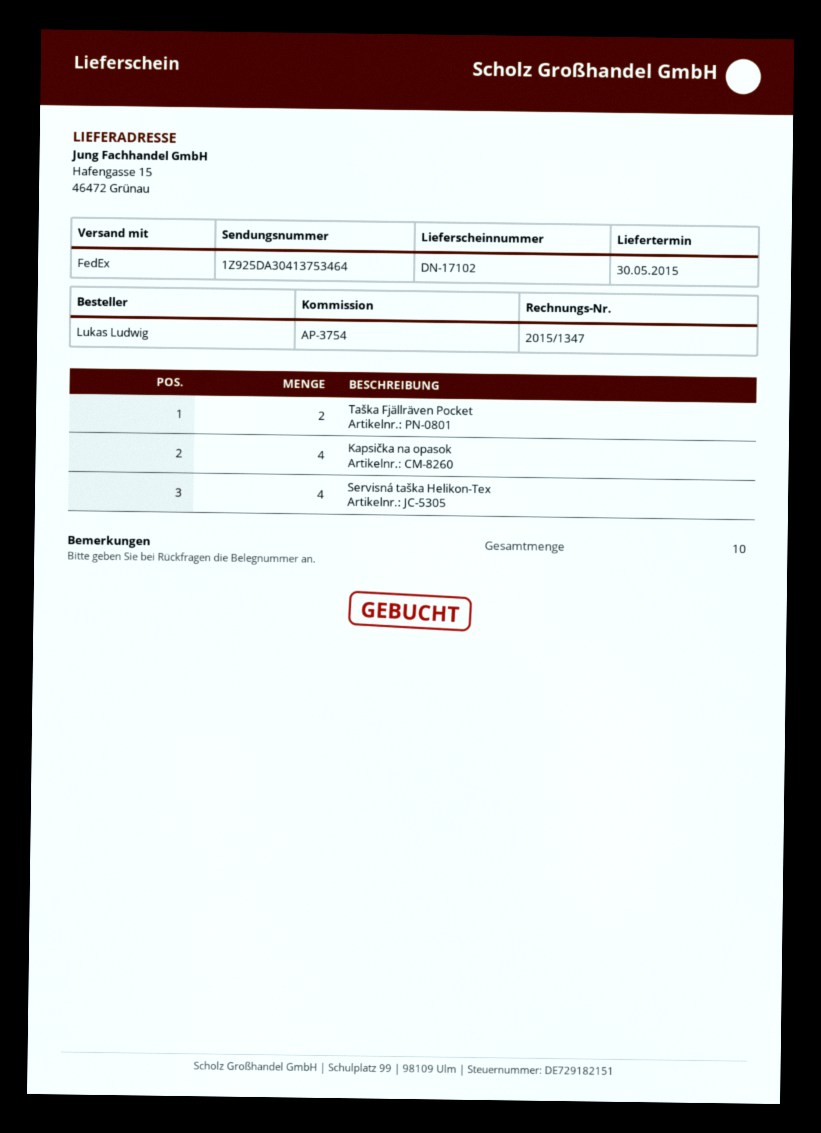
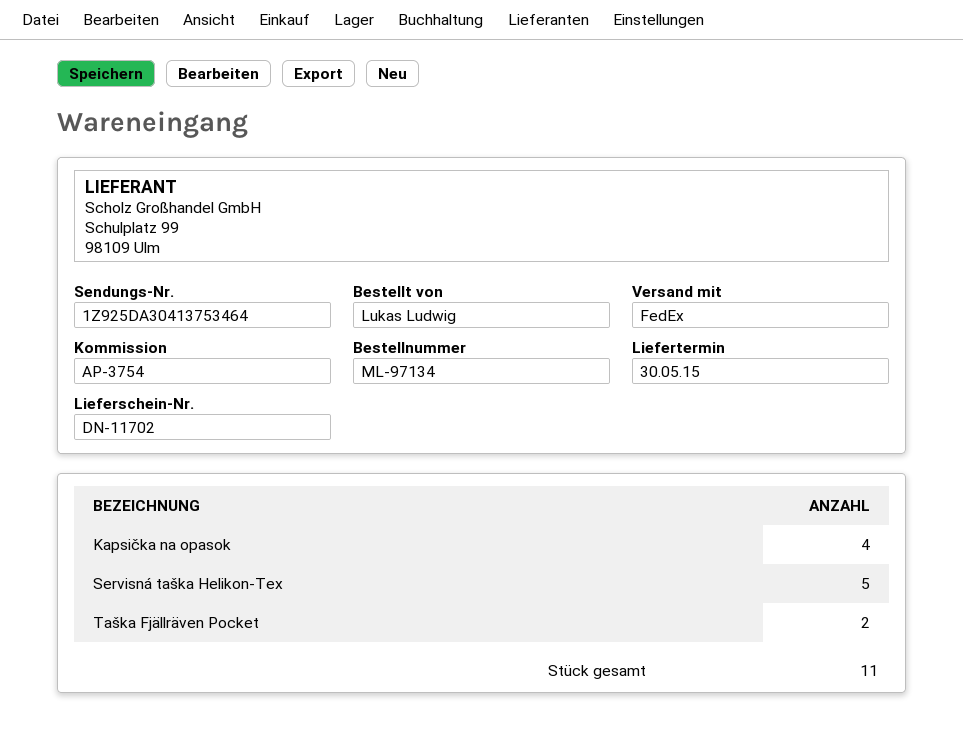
delivery note number: DN-17102 -> DN-11702
Servisná taška Helikon-Tex: 4 -> 5
total quantity: 10 -> 11

